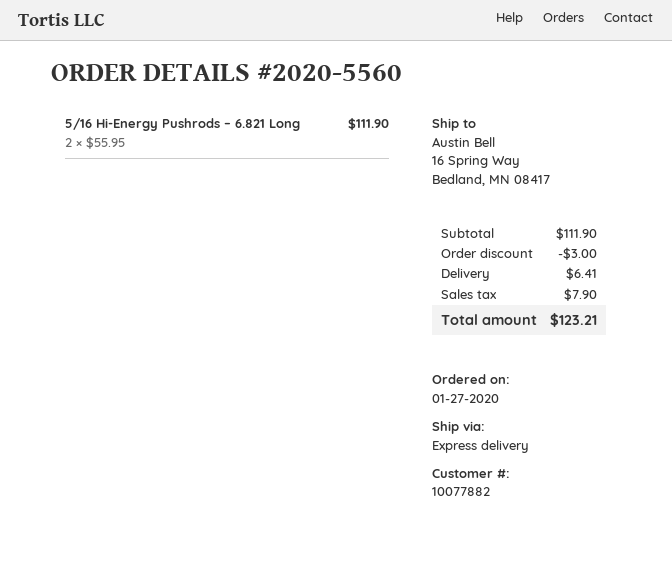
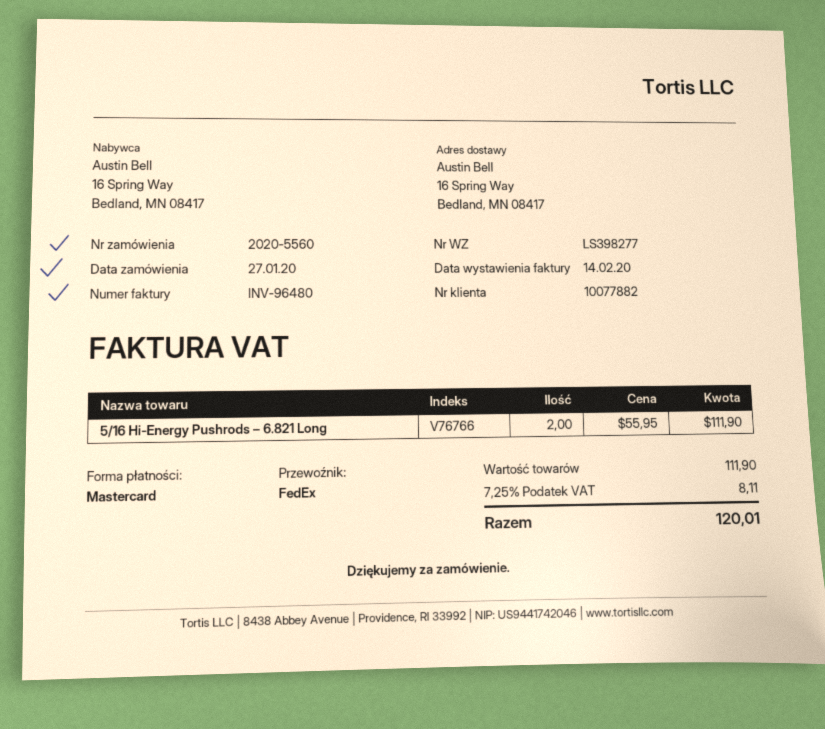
shipping method: express -> FedEx
discount: 3.00 -> none
shipping: 6.41 -> none
tax: 7.90 -> 8.11
total: 123.21 -> 120.01

